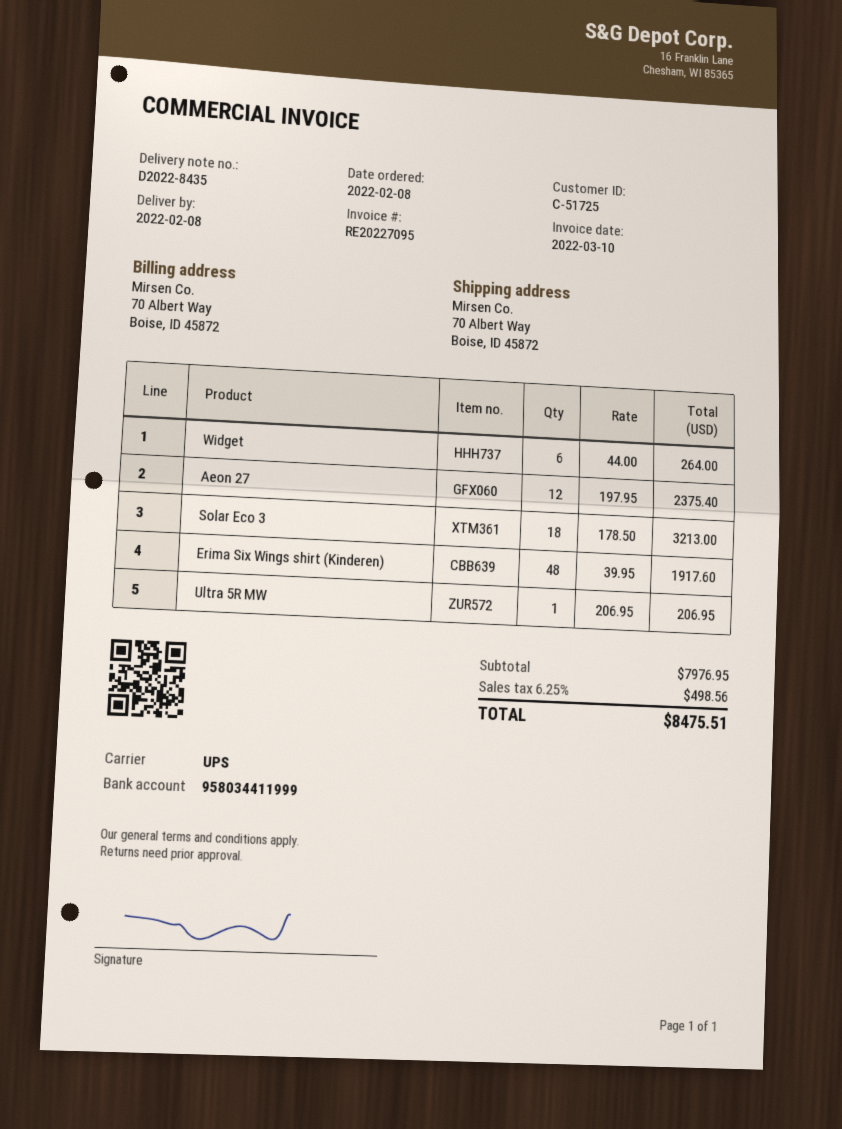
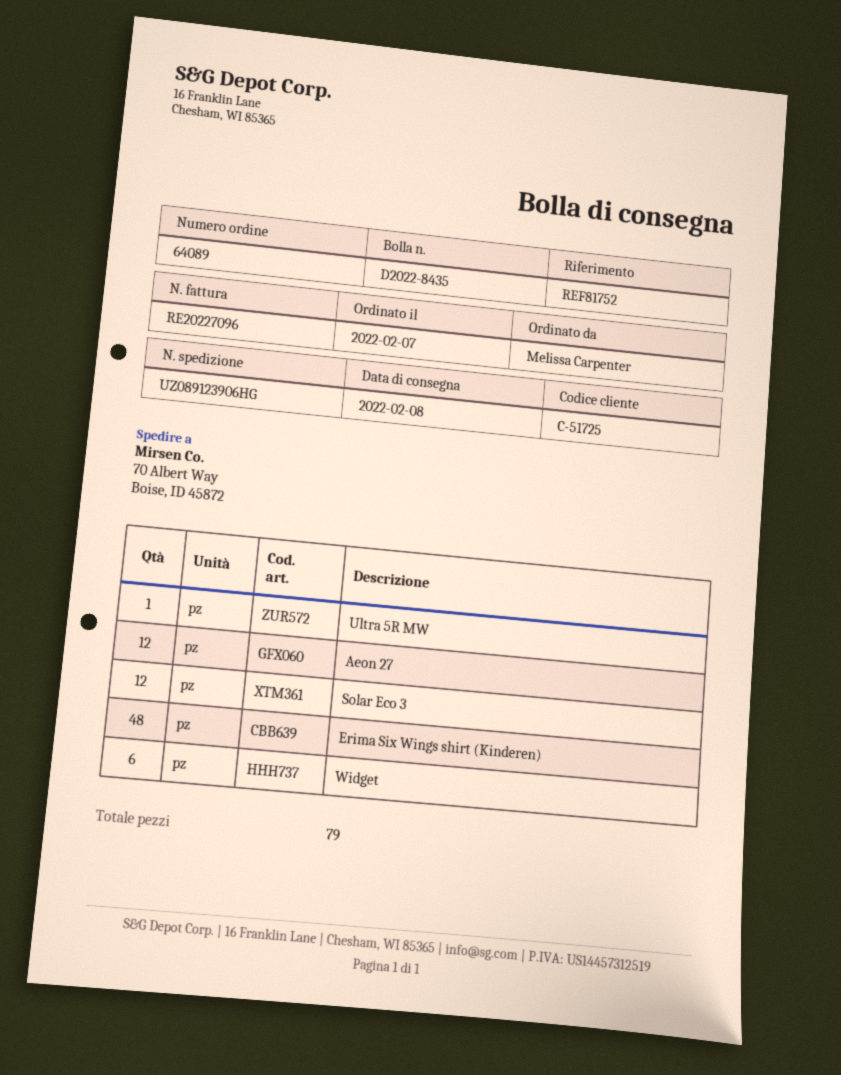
order date: 2022-02-08 -> 2022-02-07
invoice number: RE20227095 -> RE20227096
Solar Eco 3: 18 -> 12

